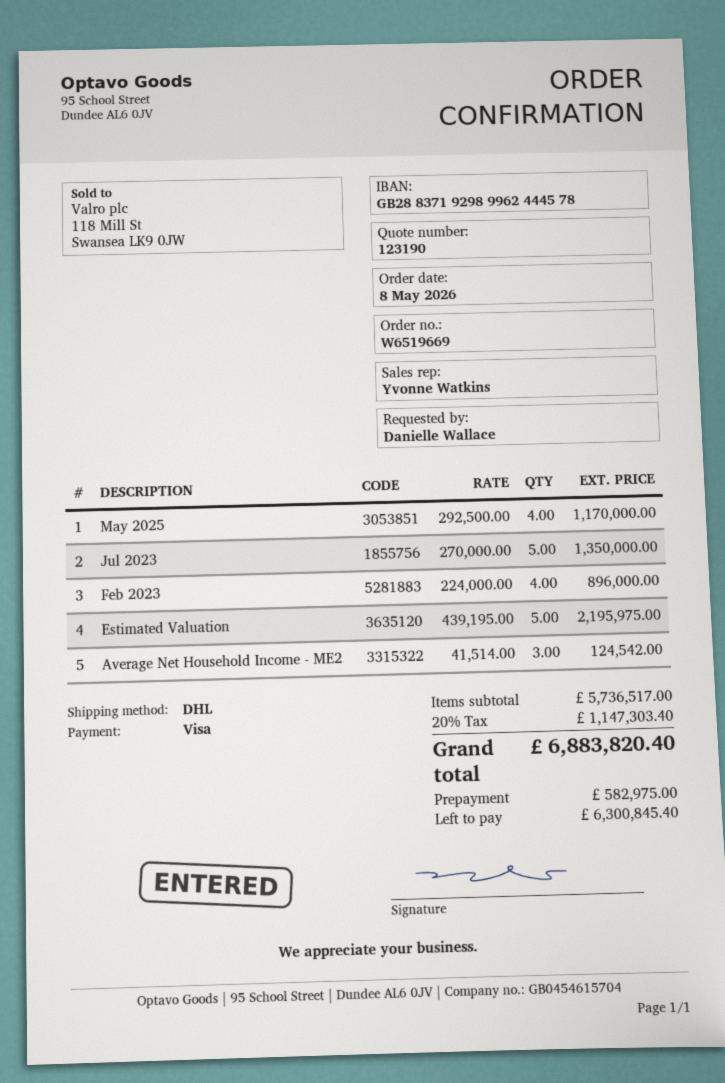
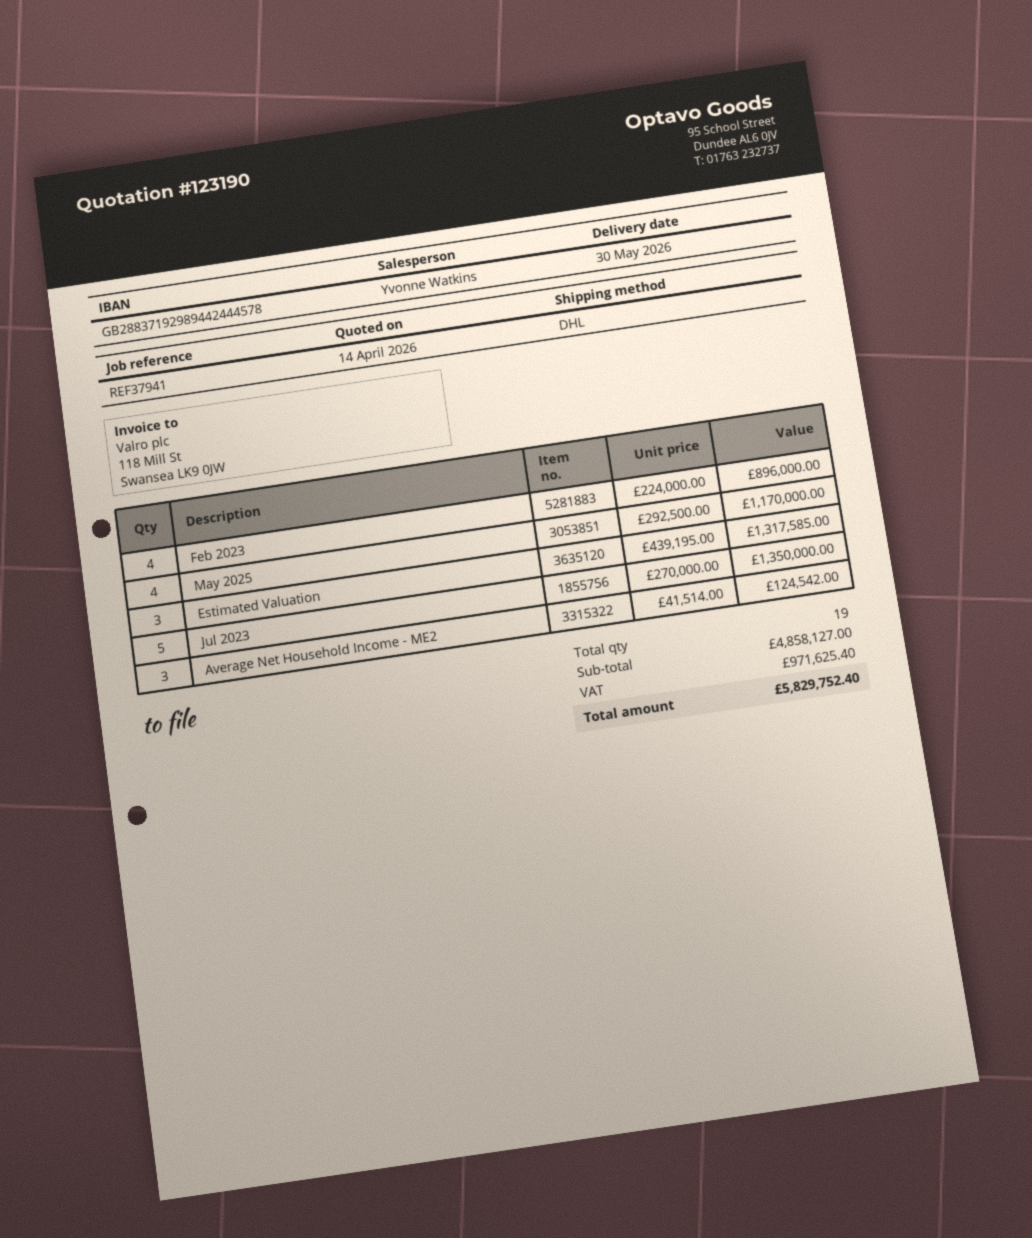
bank account: GB28837192989962444578 -> GB28837192989442444578
Estimated Valuation: 5 x 439195.00 = 2195975.00 -> 3 x 439195.00 = 1317585.00
subtotal: 5736517.00 -> 4858127.00
tax: 1147303.40 -> 971625.40
total: 6883820.40 -> 5829752.40

